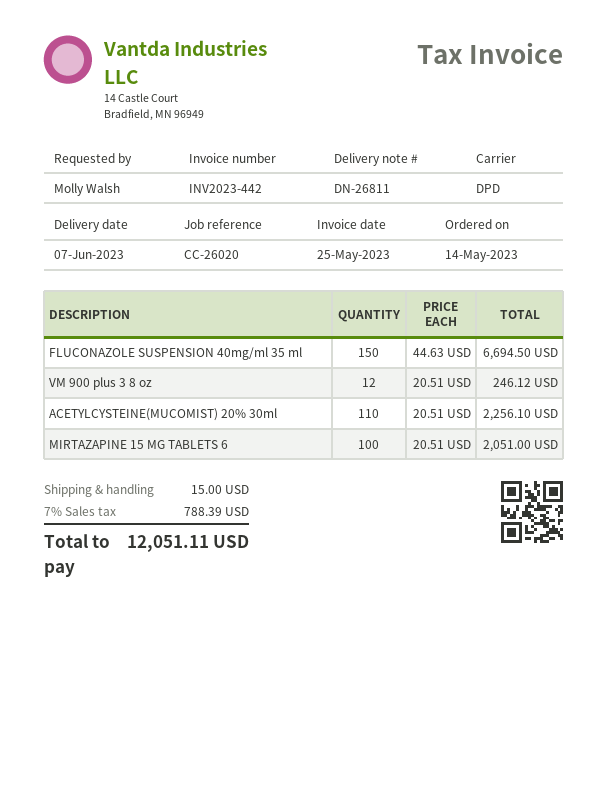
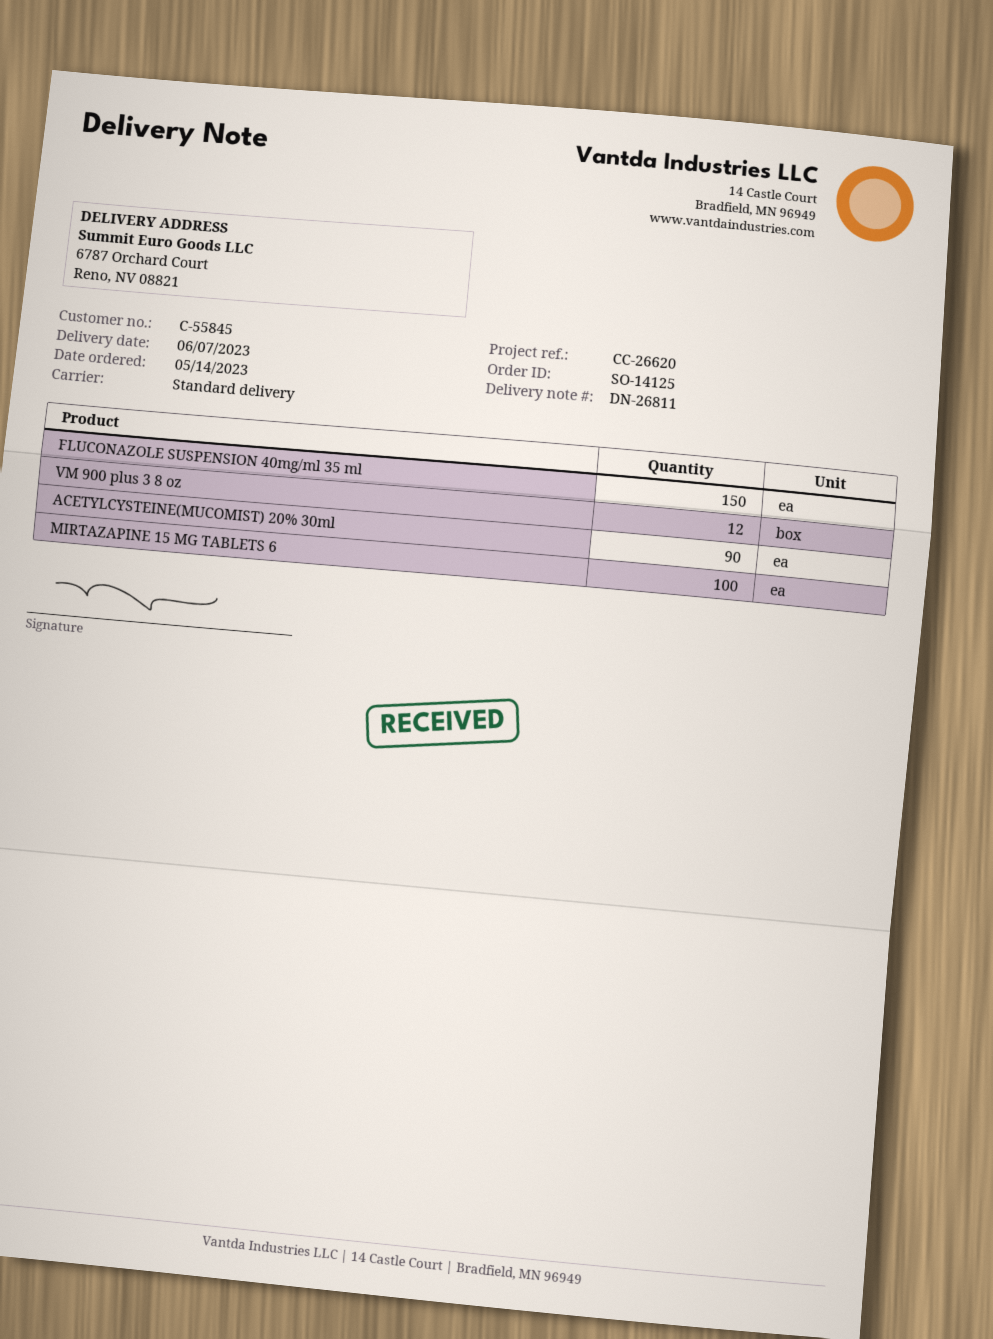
reference: CC-26020 -> CC-26620
shipping method: DPD -> standard
ACETYLCYSTEINE(MUCOMIST) 20% 30ml: 110 -> 90

